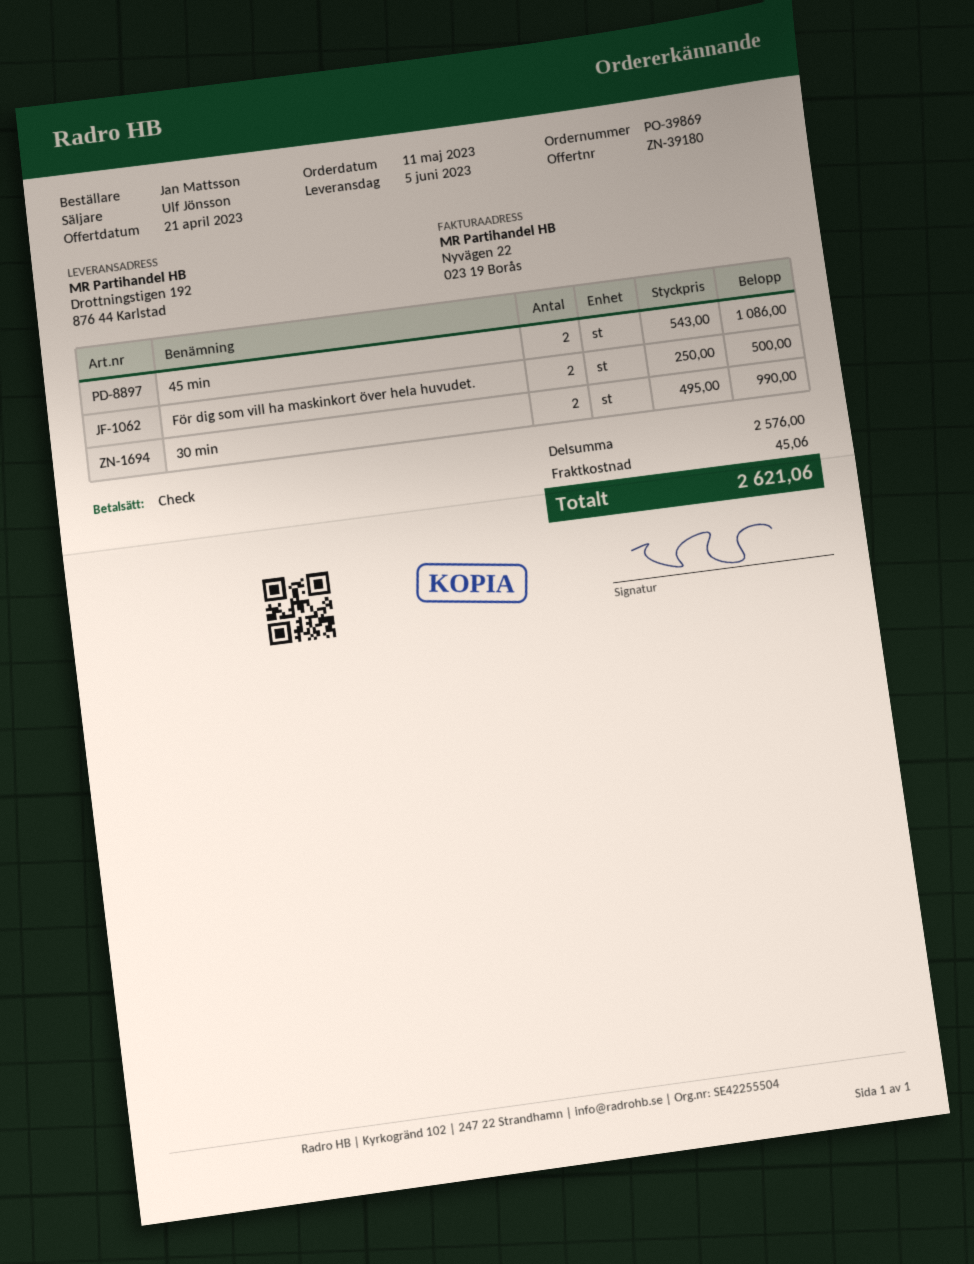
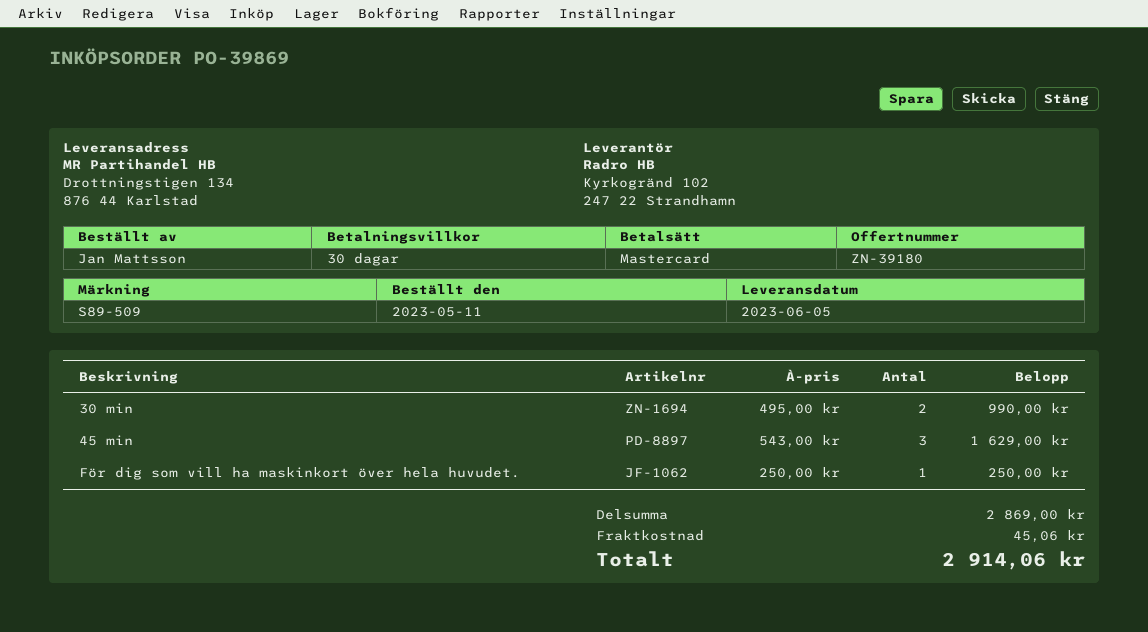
payment method: cheque -> Mastercard
ship to: Drottningstigen 192, 876 44 Karlstad -> Drottningstigen 134, 876 44 Karlstad
45 min: 2 x 543.00 = 1086.00 -> 3 x 543.00 = 1629.00
För dig som vill ha maskinkort över hela huvudet.: 2 x 250.00 = 500.00 -> 1 x 250.00 = 250.00
subtotal: 2576.00 -> 2869.00
total: 2621.06 -> 2914.06

